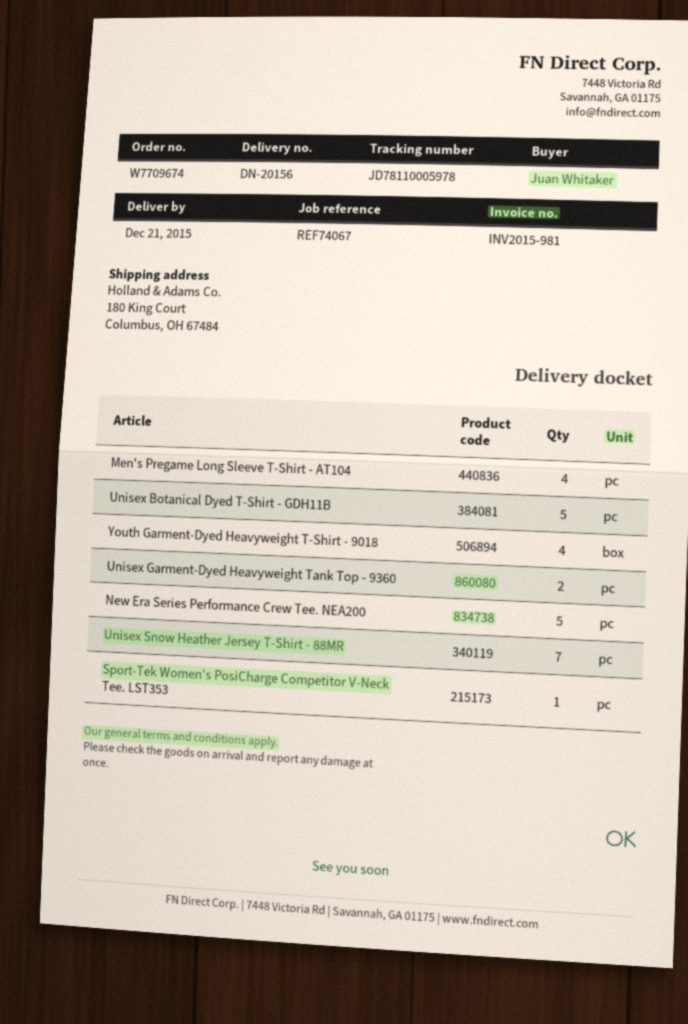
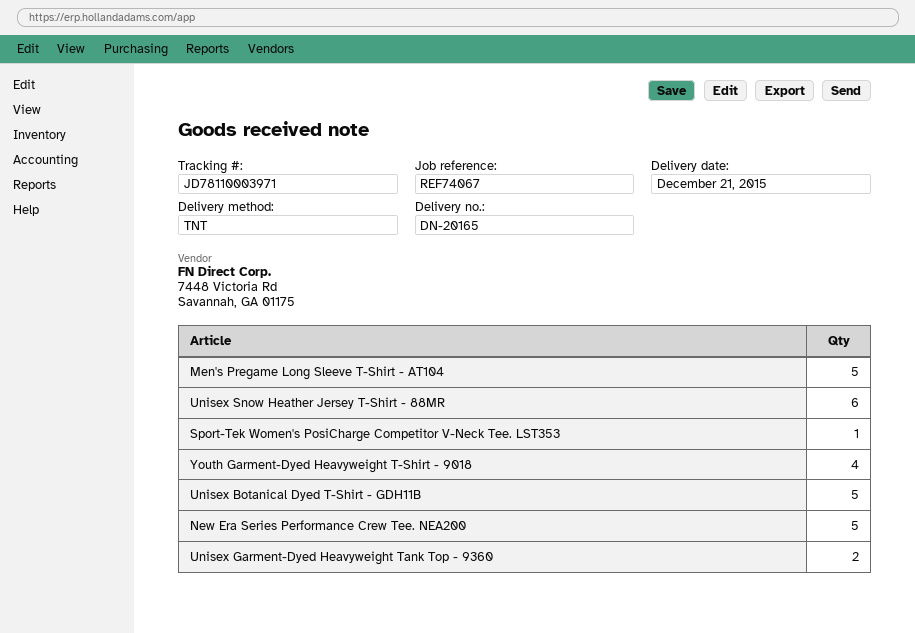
delivery note number: DN-20156 -> DN-20165
tracking number: JD78110005978 -> JD78110003971
Men's Pregame Long Sleeve T-Shirt - AT104: 4 -> 5
Unisex Snow Heather Jersey T-Shirt - 88MR: 7 -> 6

